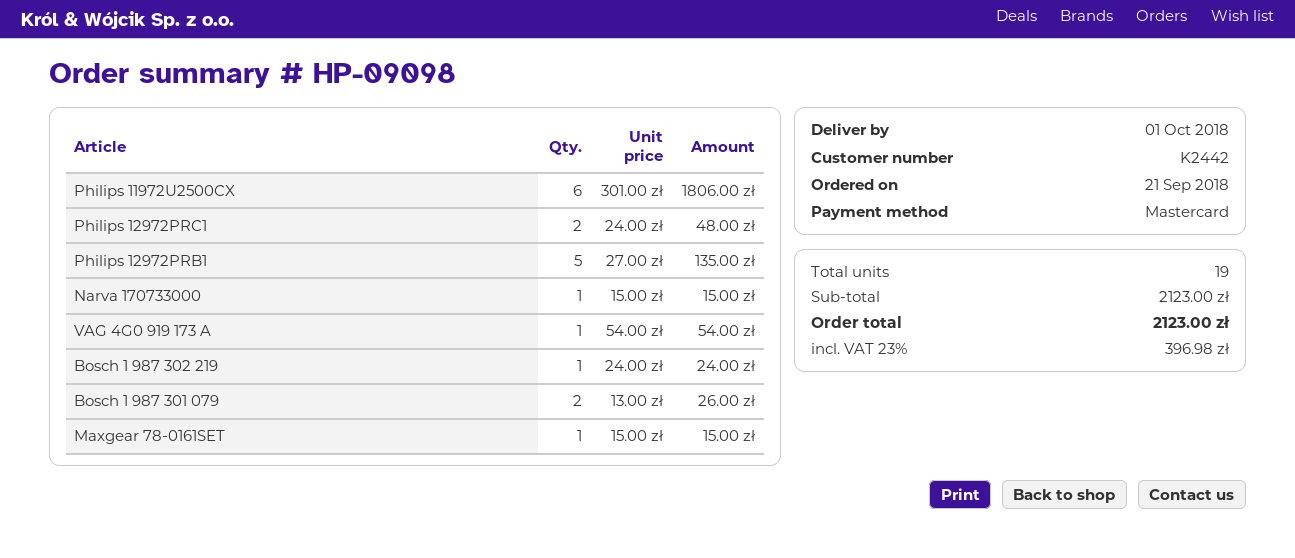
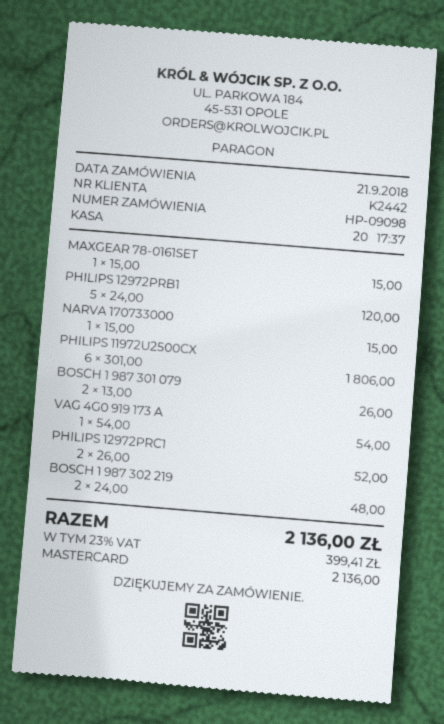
Philips 12972PRC1: 2 x 24.00 = 48.00 -> 2 x 26.00 = 52.00
Philips 12972PRB1: 5 x 27.00 = 135.00 -> 5 x 24.00 = 120.00
Bosch 1 987 302 219: 1 x 24.00 = 24.00 -> 2 x 24.00 = 48.00
tax: 23% = 396.98 -> 23% = 399.41
total: 2123.00 -> 2136.00

